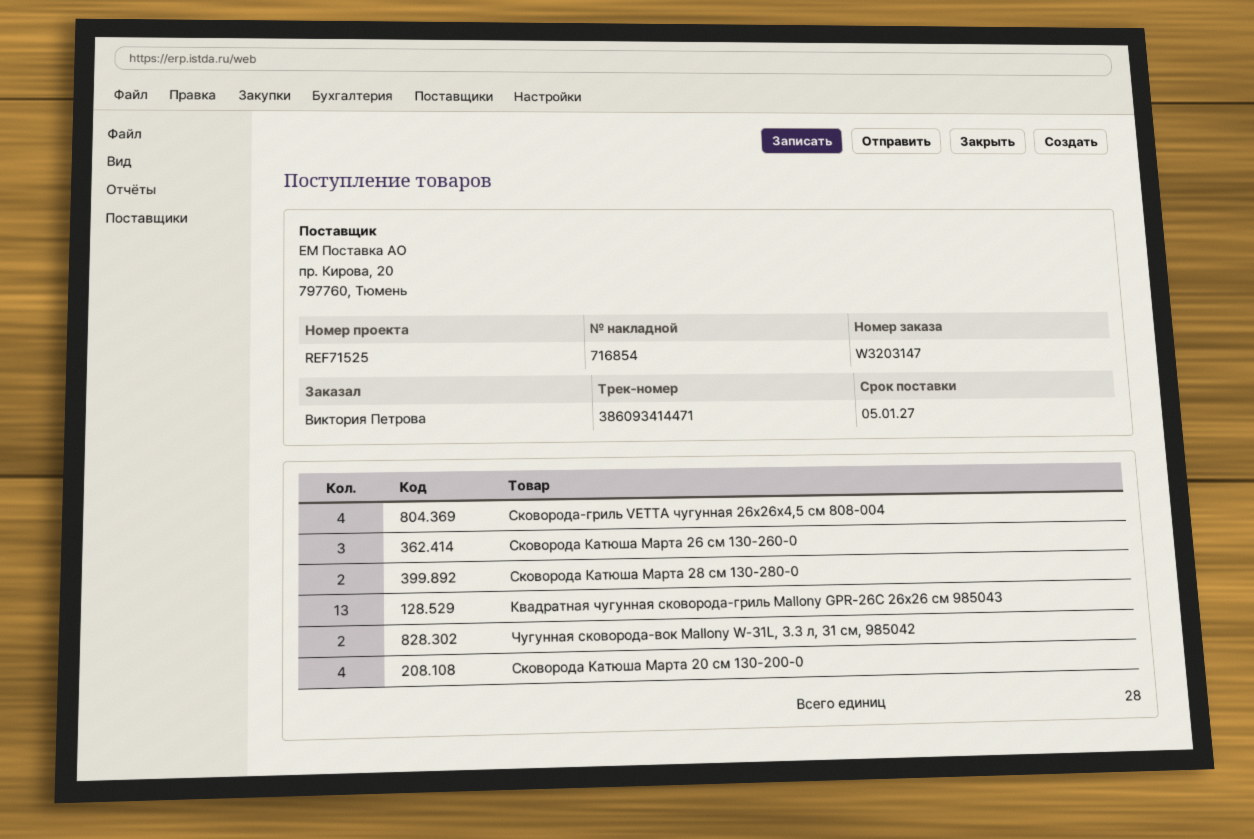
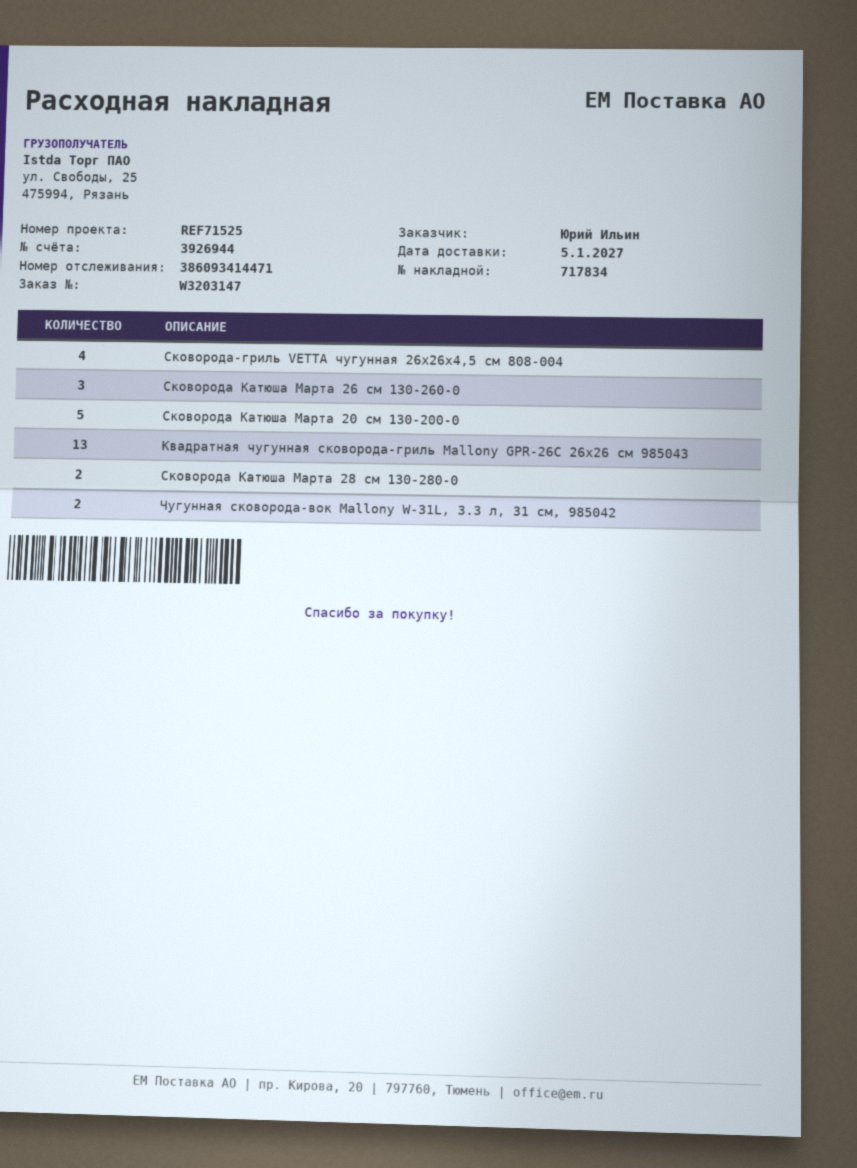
delivery note number: 716854 -> 717834
ordered by: Виктория Петрова -> Юрий Ильин
Сковорода Катюша Марта 20 см 130-200-0: 4 -> 5

